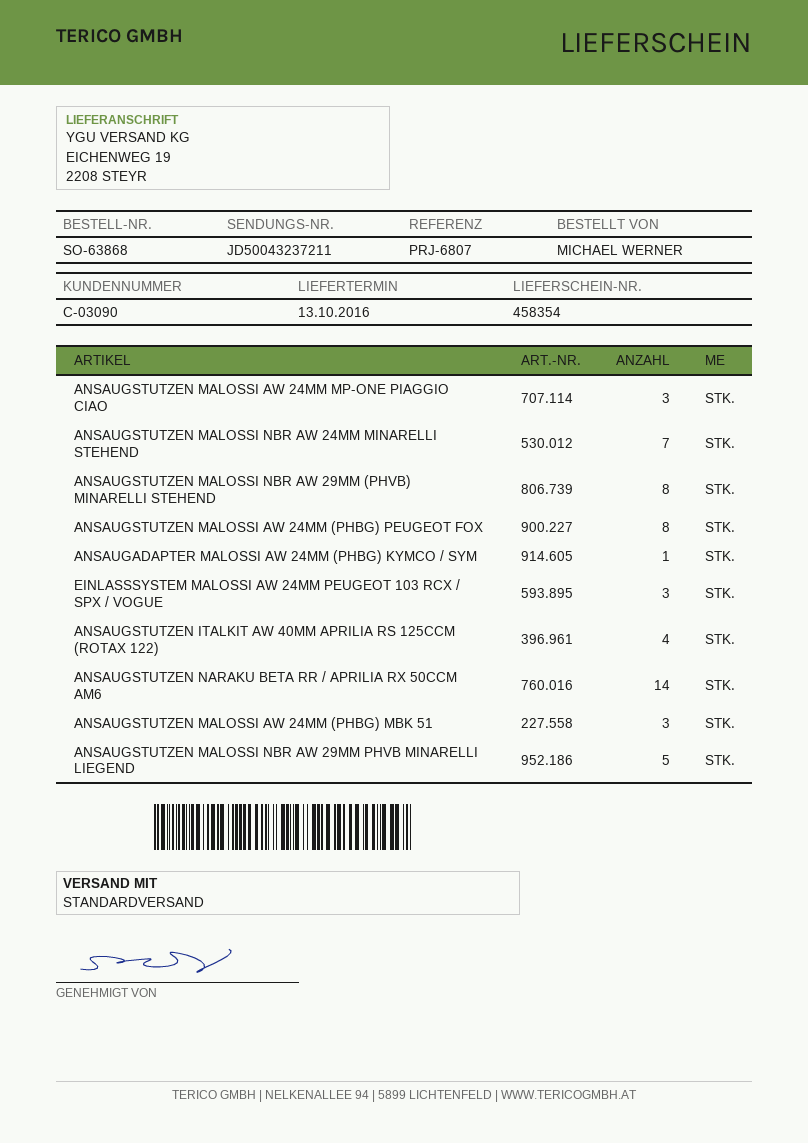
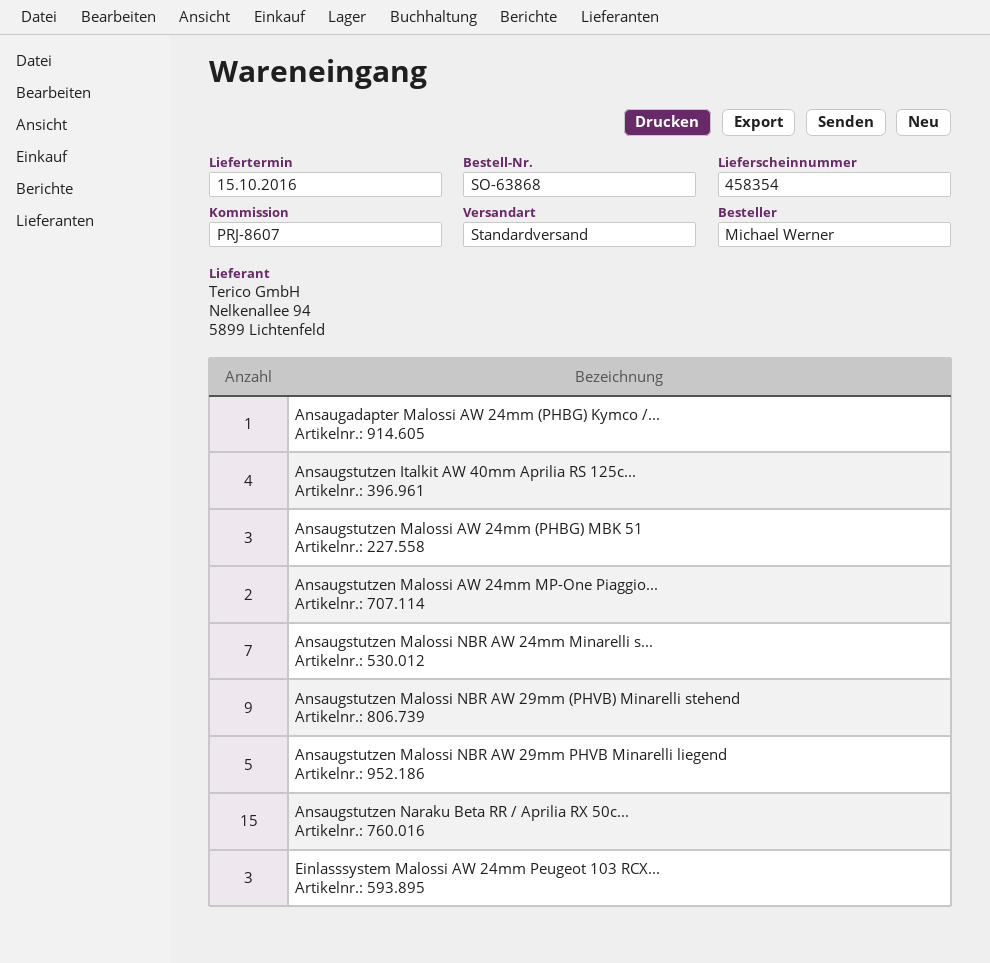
delivery date: 2016-10-13 -> 2016-10-15
reference: PRJ-6807 -> PRJ-8607
ANSAUGSTUTZEN MALOSSI AW 24MM MP-ONE PIAGGIO CIAO: 3 -> 2
ANSAUGSTUTZEN MALOSSI NBR AW 29MM (PHVB) MINARELLI STEHEND: 8 -> 9
ANSAUGSTUTZEN MALOSSI AW 24MM (PHBG) PEUGEOT FOX: 8 -> none
ANSAUGSTUTZEN NARAKU BETA RR / APRILIA RX 50CCM AM6: 14 -> 15

